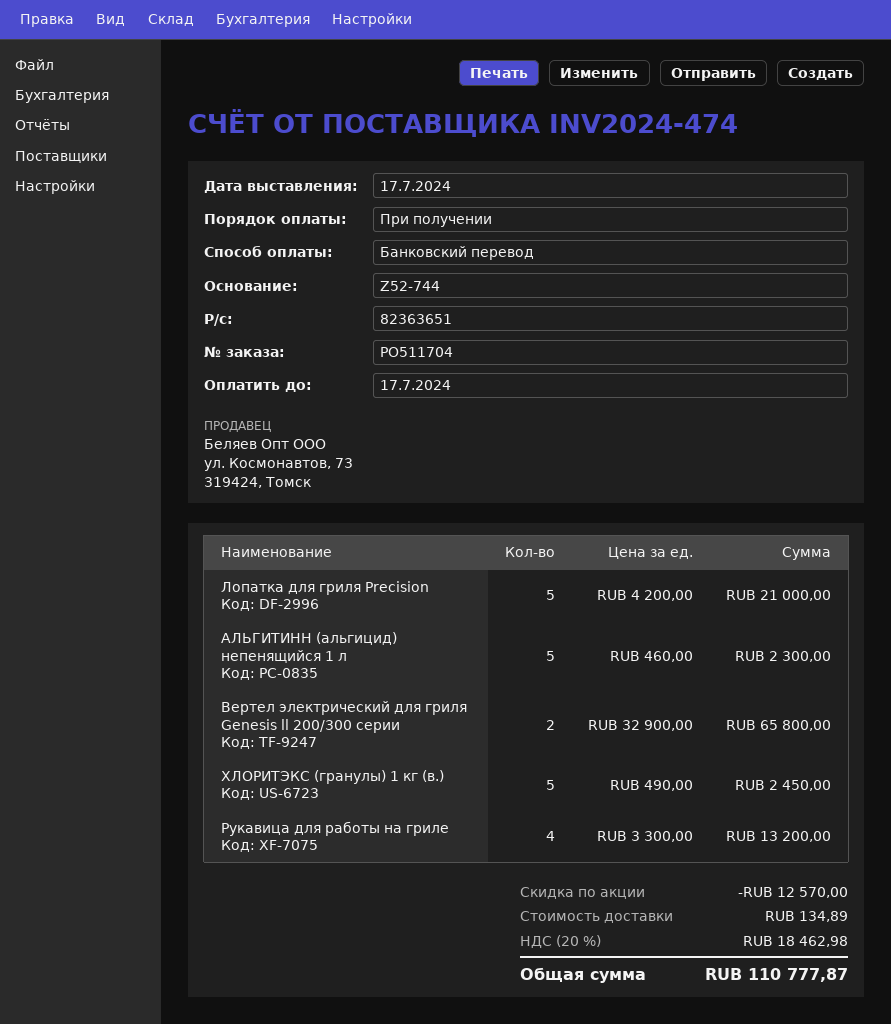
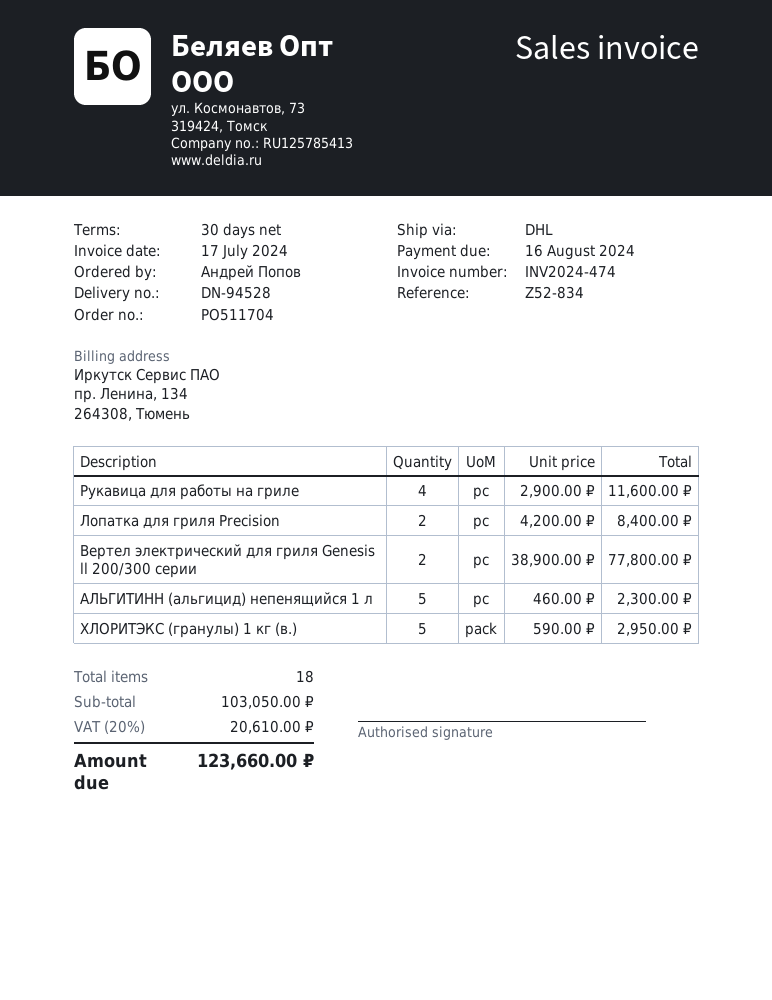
payment terms: on receipt -> 30 days
due date: 2024-07-17 -> 2024-08-16
reference: Z52-744 -> Z52-834
Лопатка для гриля Precision: 5 x 4200.00 = 21000.00 -> 2 x 4200.00 = 8400.00
Вертел электрический для гриля Genesis ll 200/300 серии: 2 x 32900.00 = 65800.00 -> 2 x 38900.00 = 77800.00
ХЛОРИТЭКС (гранулы) 1 кг (в.): 5 x 490.00 = 2450.00 -> 5 x 590.00 = 2950.00
Рукавица для работы на гриле: 4 x 3300.00 = 13200.00 -> 4 x 2900.00 = 11600.00
discount: 12570.00 -> none
shipping: 134.89 -> none
tax: 20% = 18462.98 -> 20% = 20610.00
total: 110777.87 -> 123660.00

